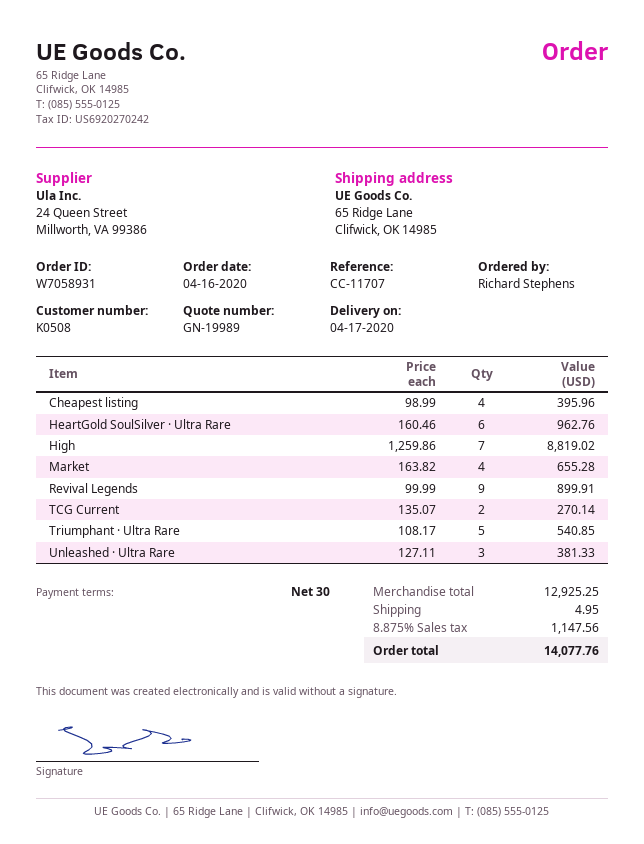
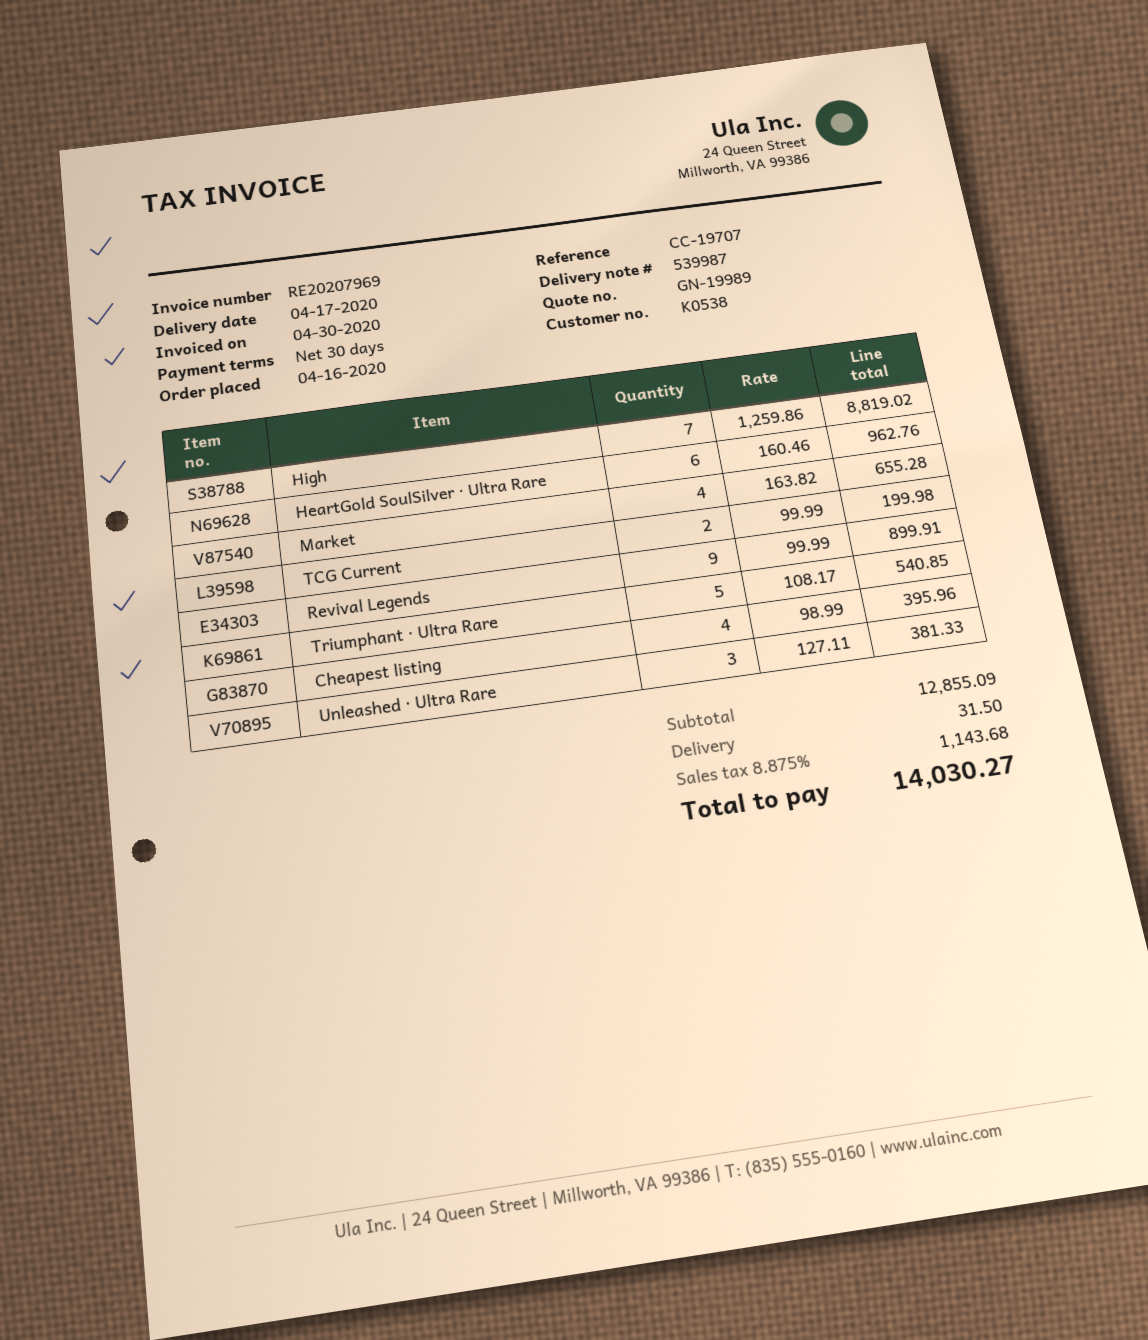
customer number: K0508 -> K0538
reference: CC-11707 -> CC-19707
TCG Current: 2 x 135.07 = 270.14 -> 2 x 99.99 = 199.98
subtotal: 12925.25 -> 12855.09
shipping: 4.95 -> 31.50
tax: 8.875% = 1147.56 -> 8.875% = 1143.68
total: 14077.76 -> 14030.27

